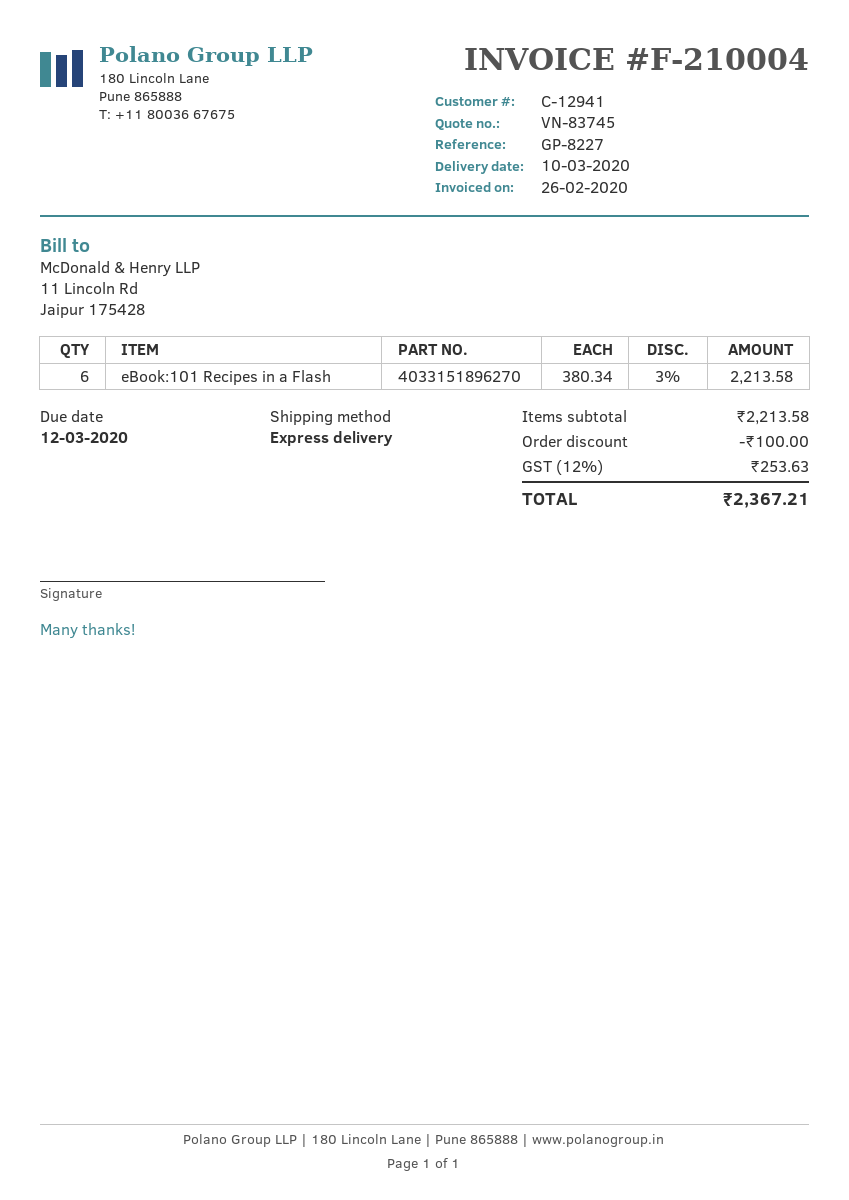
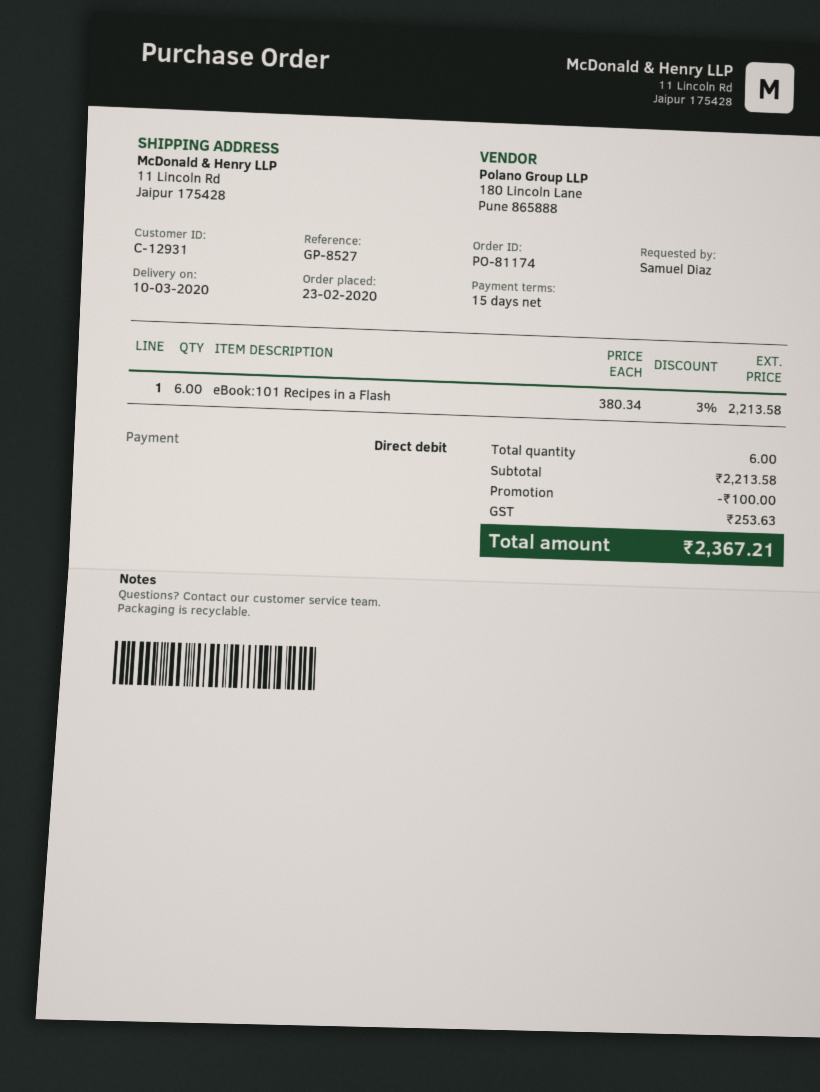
customer number: C-12941 -> C-12931
reference: GP-8227 -> GP-8527

